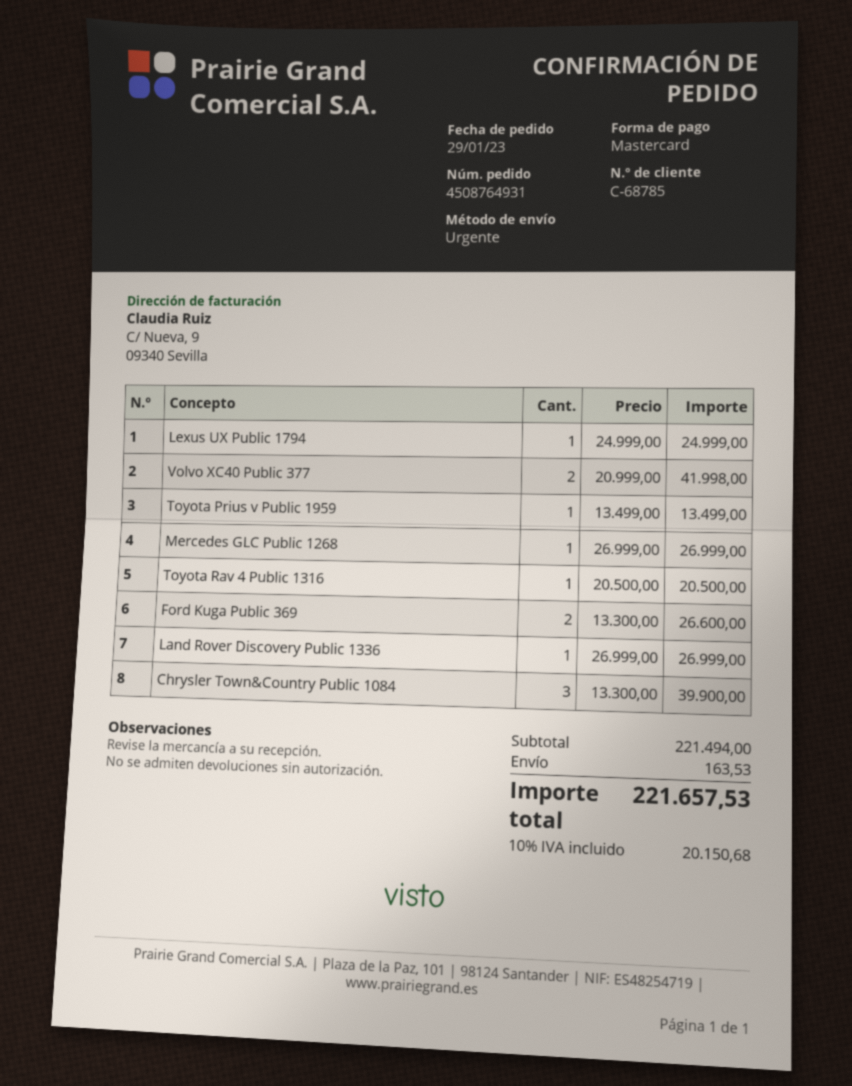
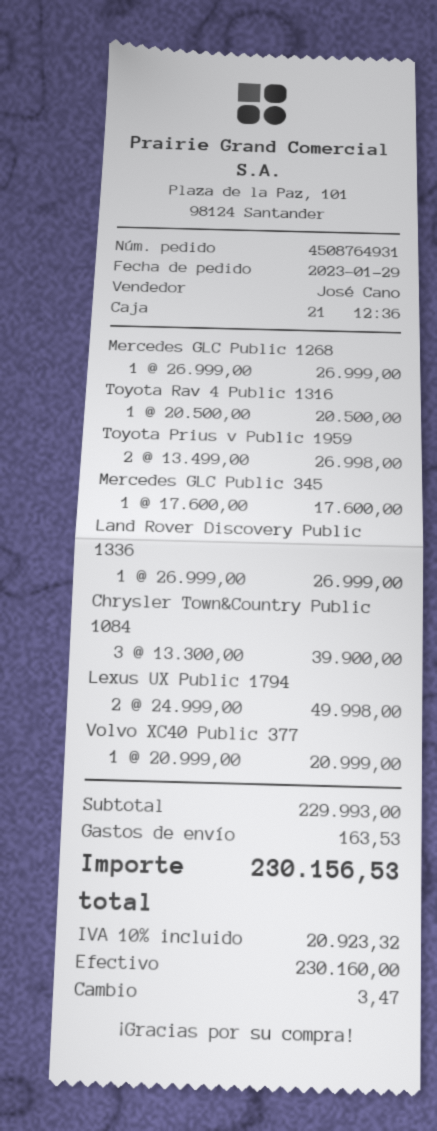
payment method: Mastercard -> cash
Lexus UX Public 1794: 1 x 24999.00 = 24999.00 -> 2 x 24999.00 = 49998.00
Volvo XC40 Public 377: 2 x 20999.00 = 41998.00 -> 1 x 20999.00 = 20999.00
Toyota Prius v Public 1959: 1 x 13499.00 = 13499.00 -> 2 x 13499.00 = 26998.00
Ford Kuga Public 369: 2 x 13300.00 = 26600.00 -> none
Mercedes GLC Public 345: none -> 1 x 17600.00 = 17600.00
subtotal: 221494.00 -> 229993.00
tax: 10% = 20150.68 -> 10% = 20923.32
total: 221657.53 -> 230156.53

